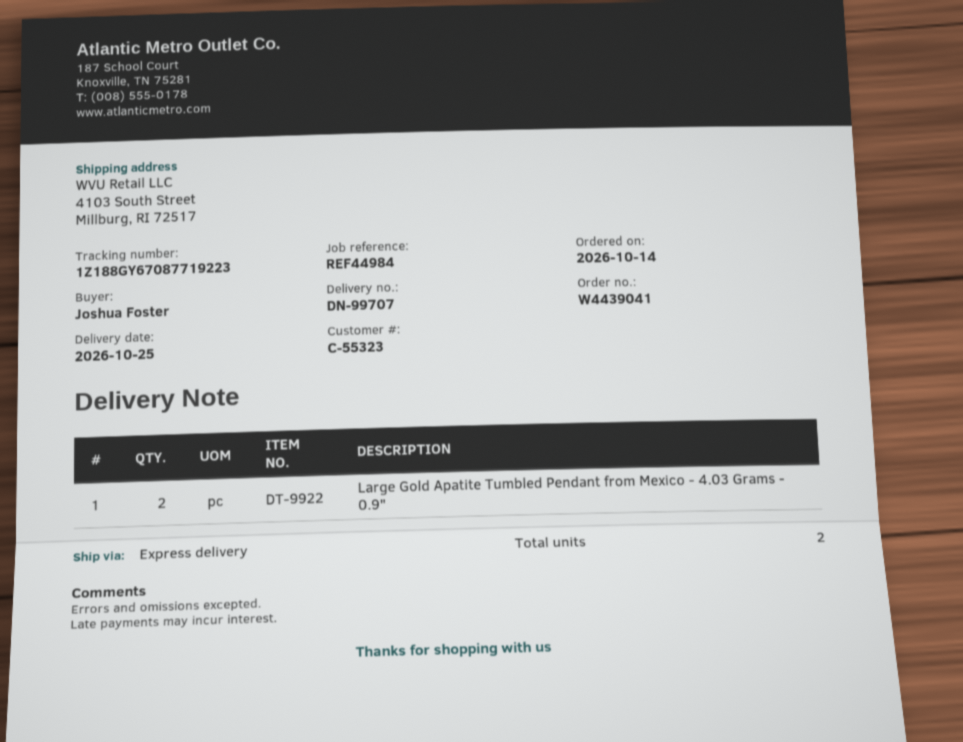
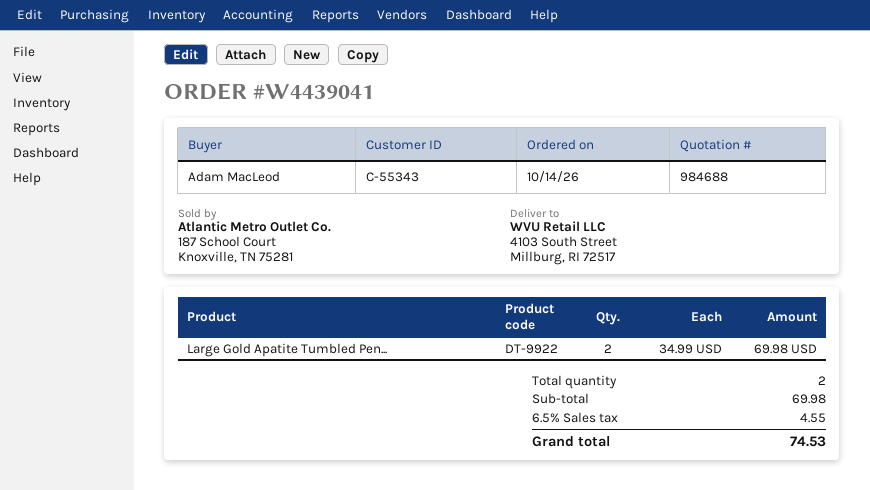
customer number: C-55323 -> C-55343
ordered by: Joshua Foster -> Adam MacLeod

